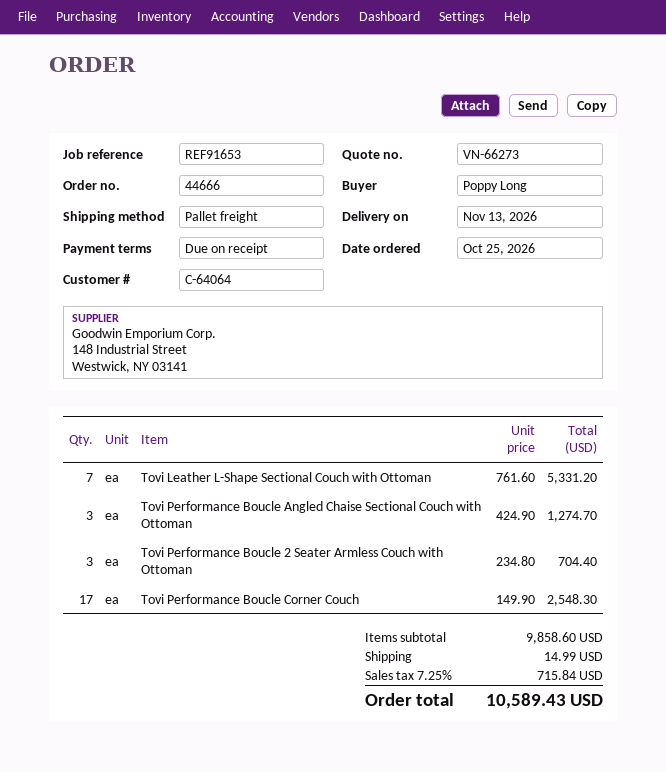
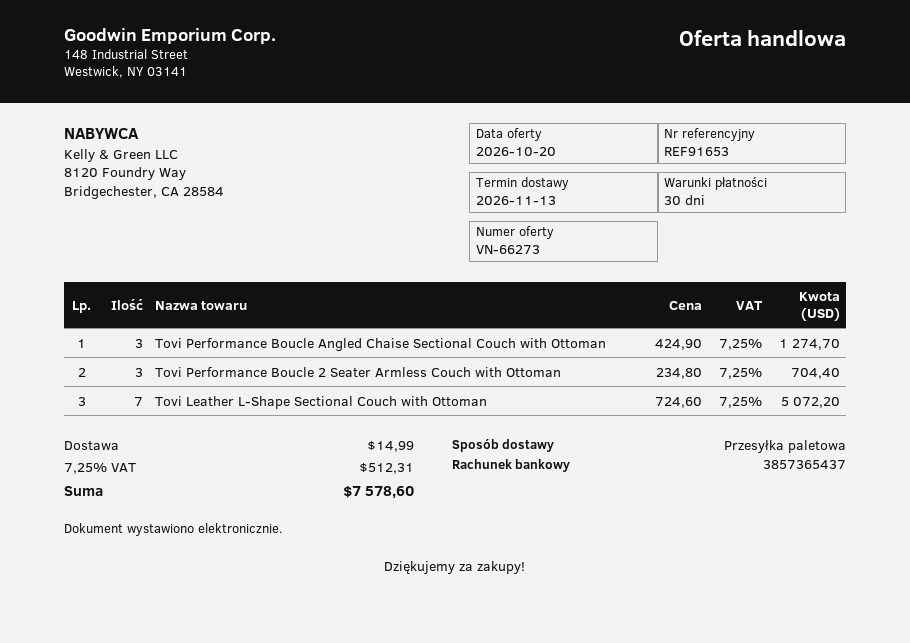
payment terms: on receipt -> 30 days
Tovi Leather L-Shape Sectional Couch with Ottoman: 7 x 761.60 = 5331.20 -> 7 x 724.60 = 5072.20
Tovi Performance Boucle Corner Couch: 17 x 149.90 = 2548.30 -> none
tax: 7.25% = 715.84 -> 7.25% = 512.31
total: 10589.43 -> 7578.60

